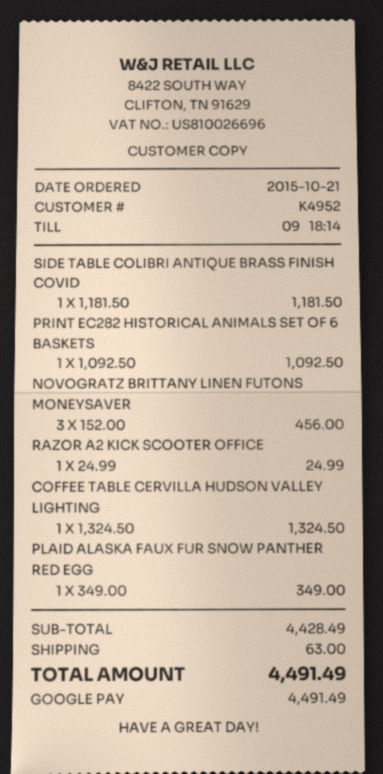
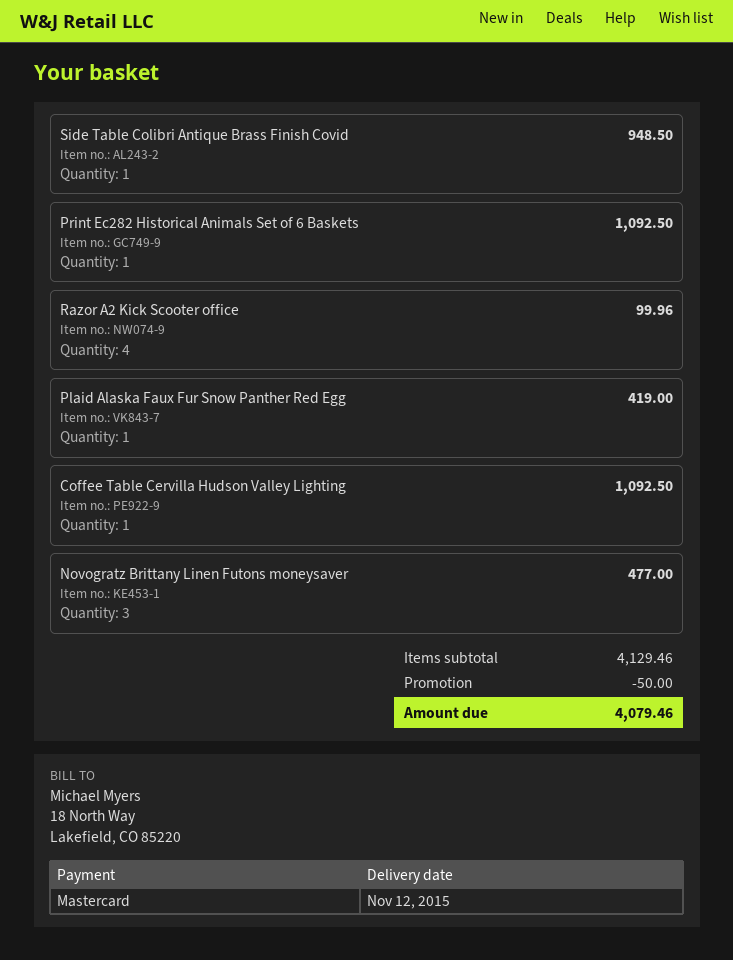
payment method: Google Pay -> Mastercard
SIDE TABLE COLIBRI ANTIQUE BRASS FINISH COVID: 1 for 1181.50 -> 1 for 948.50
NOVOGRATZ BRITTANY LINEN FUTONS MONEYSAVER: 3 for 456.00 -> 3 for 477.00
RAZOR A2 KICK SCOOTER OFFICE: 1 for 24.99 -> 4 for 99.96
COFFEE TABLE CERVILLA HUDSON VALLEY LIGHTING: 1 for 1324.50 -> 1 for 1092.50
PLAID ALASKA FAUX FUR SNOW PANTHER RED EGG: 1 for 349.00 -> 1 for 419.00
subtotal: 4428.49 -> 4129.46
discount: none -> 50.00
shipping: 63.00 -> none
total: 4491.49 -> 4079.46

